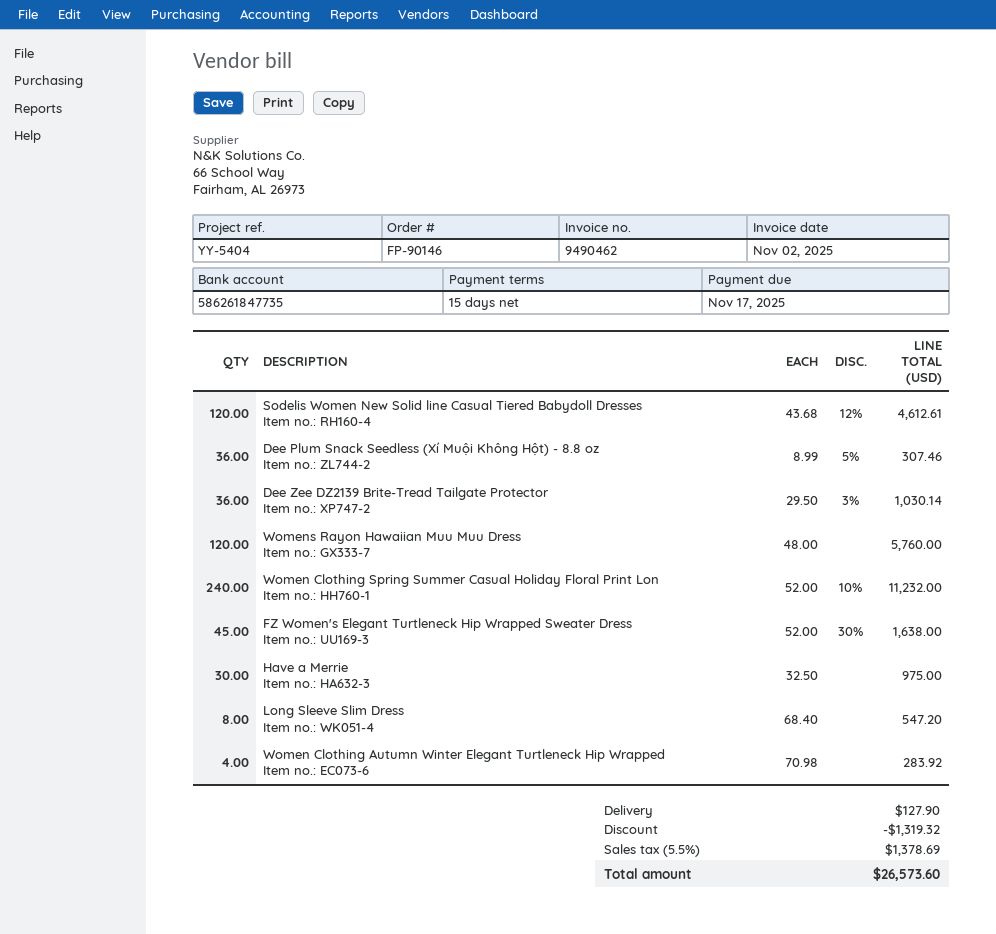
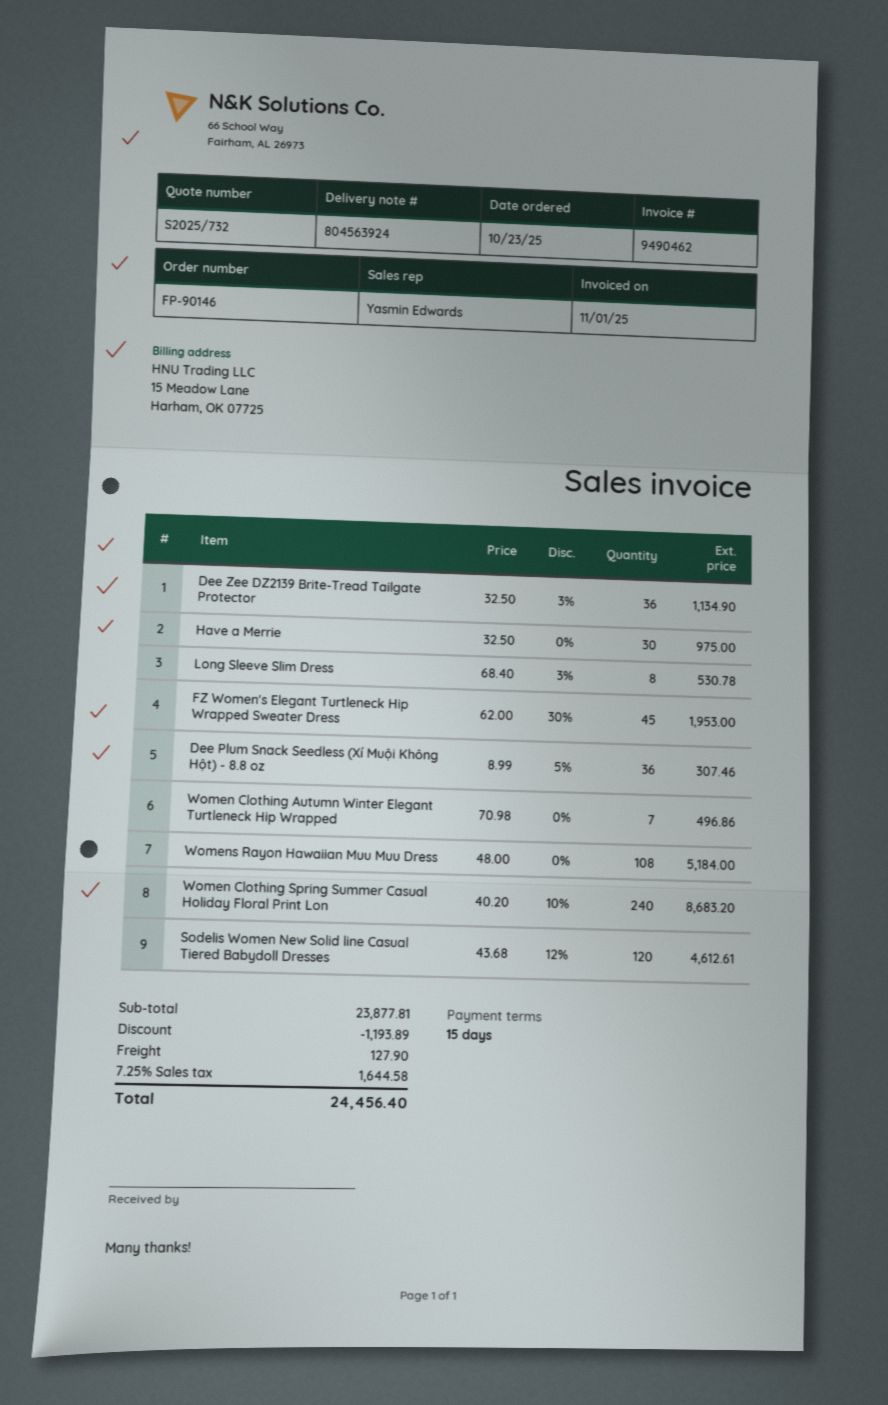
invoice date: 2025-11-02 -> 2025-11-01
Dee Zee DZ2139 Brite-Tread Tailgate Protector: 36 x 29.50 - 3% = 1030.14 -> 36 x 32.50 - 3% = 1134.90
Womens Rayon Hawaiian Muu Muu Dress: 120 x 48.00 = 5760.00 -> 108 x 48.00 = 5184.00
Women Clothing Spring Summer Casual Holiday Floral Print Lon: 240 x 52.00 - 10% = 11232.00 -> 240 x 40.20 - 10% = 8683.20
FZ Women's Elegant Turtleneck Hip Wrapped Sweater Dress: 45 x 52.00 - 30% = 1638.00 -> 45 x 62.00 - 30% = 1953.00
Long Sleeve Slim Dress: 8 x 68.40 = 547.20 -> 8 x 68.40 - 3% = 530.78
Women Clothing Autumn Winter Elegant Turtleneck Hip Wrapped: 4 x 70.98 = 283.92 -> 7 x 70.98 = 496.86
discount: 1319.32 -> 1193.89
tax: 5.5% = 1378.69 -> 7.25% = 1644.58
total: 26573.60 -> 24456.40

